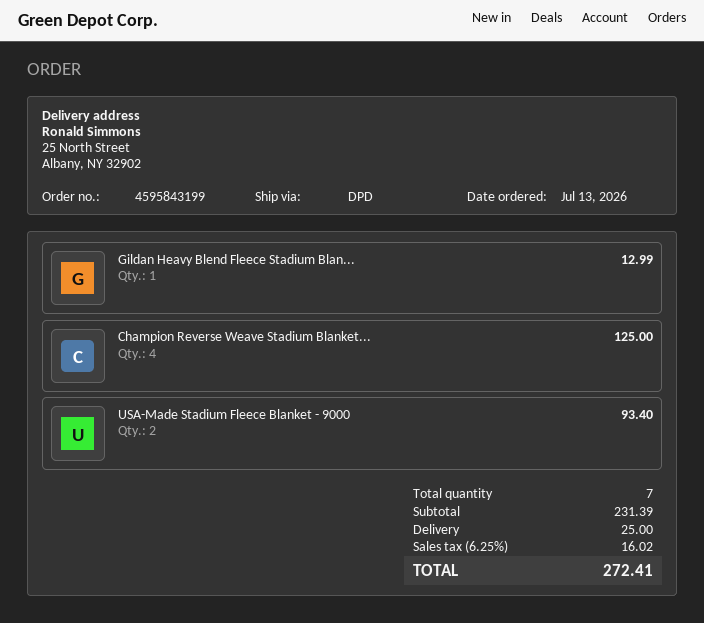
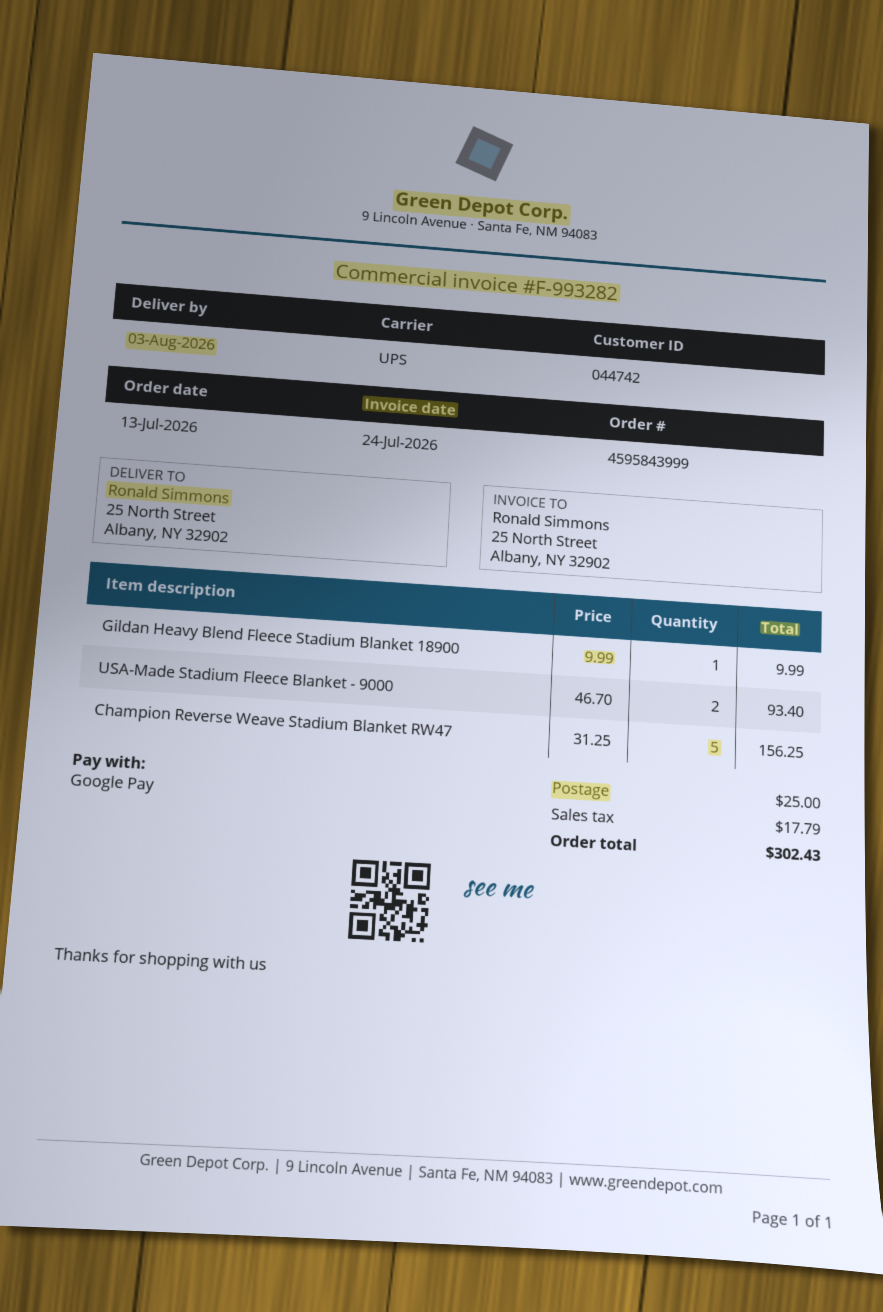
order number: 4595843199 -> 4595843999
shipping method: DPD -> UPS
Gildan Heavy Blend Fleece Stadium Blan...: 1 for 12.99 -> 1 for 9.99
Champion Reverse Weave Stadium Blanket...: 4 for 125.00 -> 5 for 156.25
tax: 16.02 -> 17.79
total: 272.41 -> 302.43

